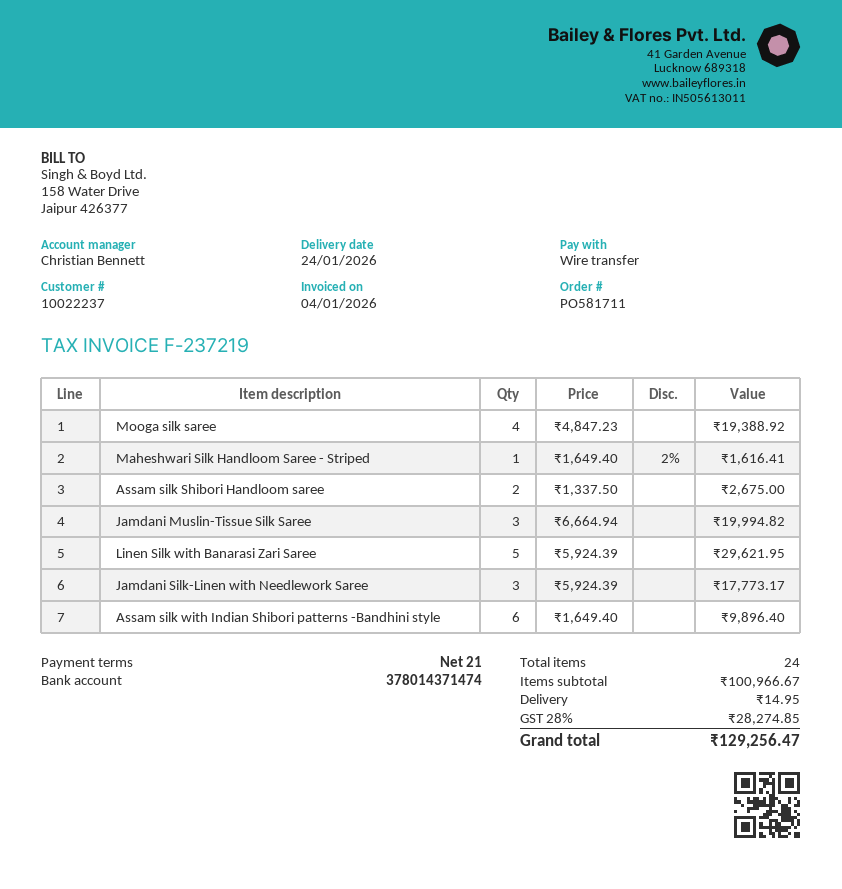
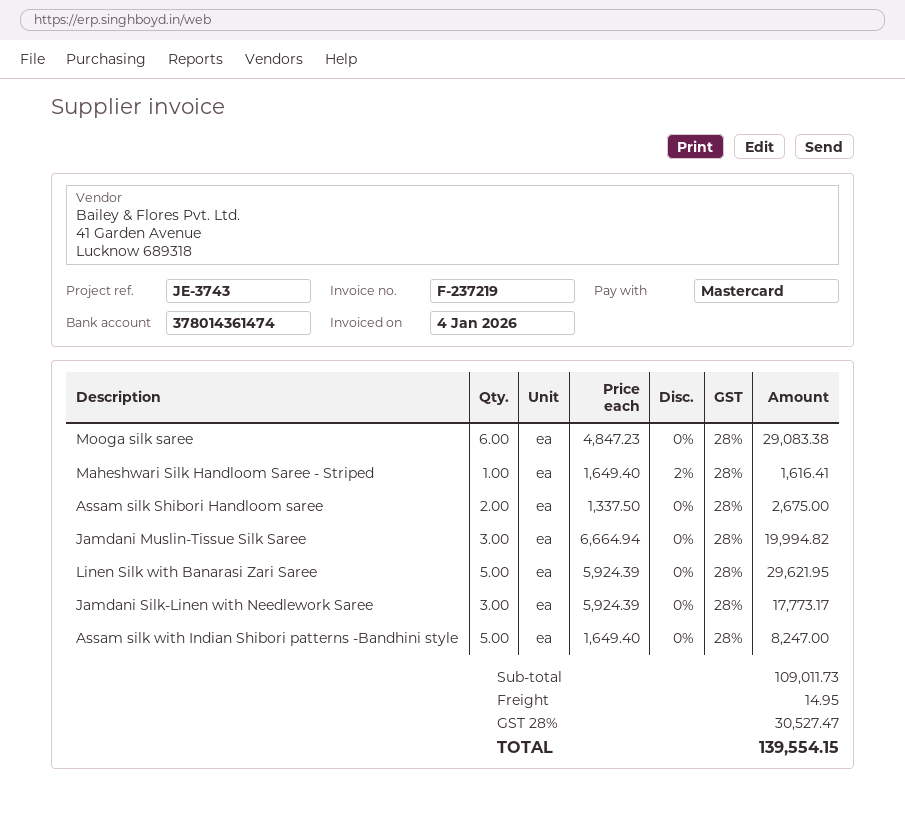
payment method: bank transfer -> Mastercard
bank account: 378014371474 -> 378014361474
Mooga silk saree: 4 x 4847.23 = 19388.92 -> 6 x 4847.23 = 29083.38
Assam silk with Indian Shibori patterns -Bandhini style: 6 x 1649.40 = 9896.40 -> 5 x 1649.40 = 8247.00
subtotal: 100966.67 -> 109011.73
tax: 28% = 28274.85 -> 28% = 30527.47
total: 129256.47 -> 139554.15

